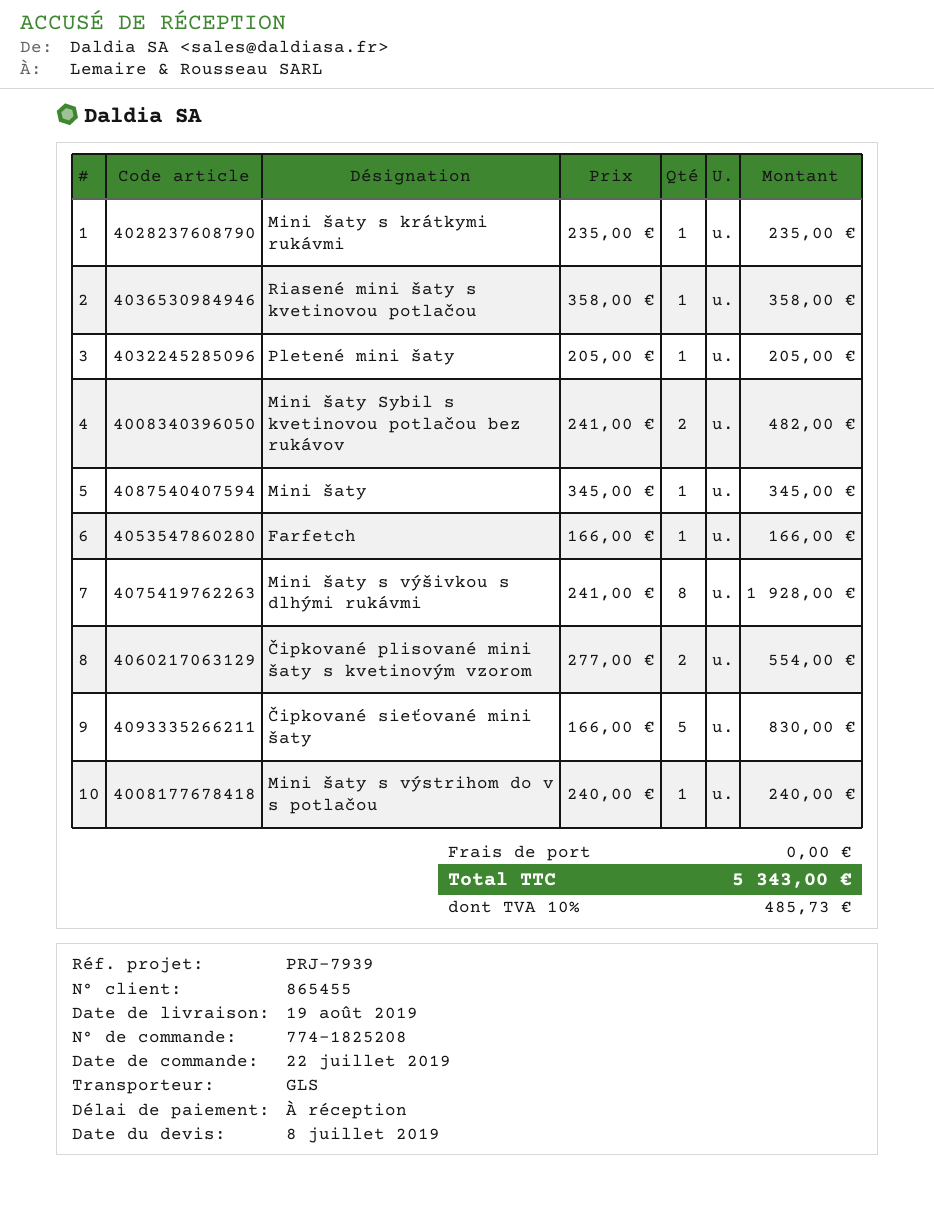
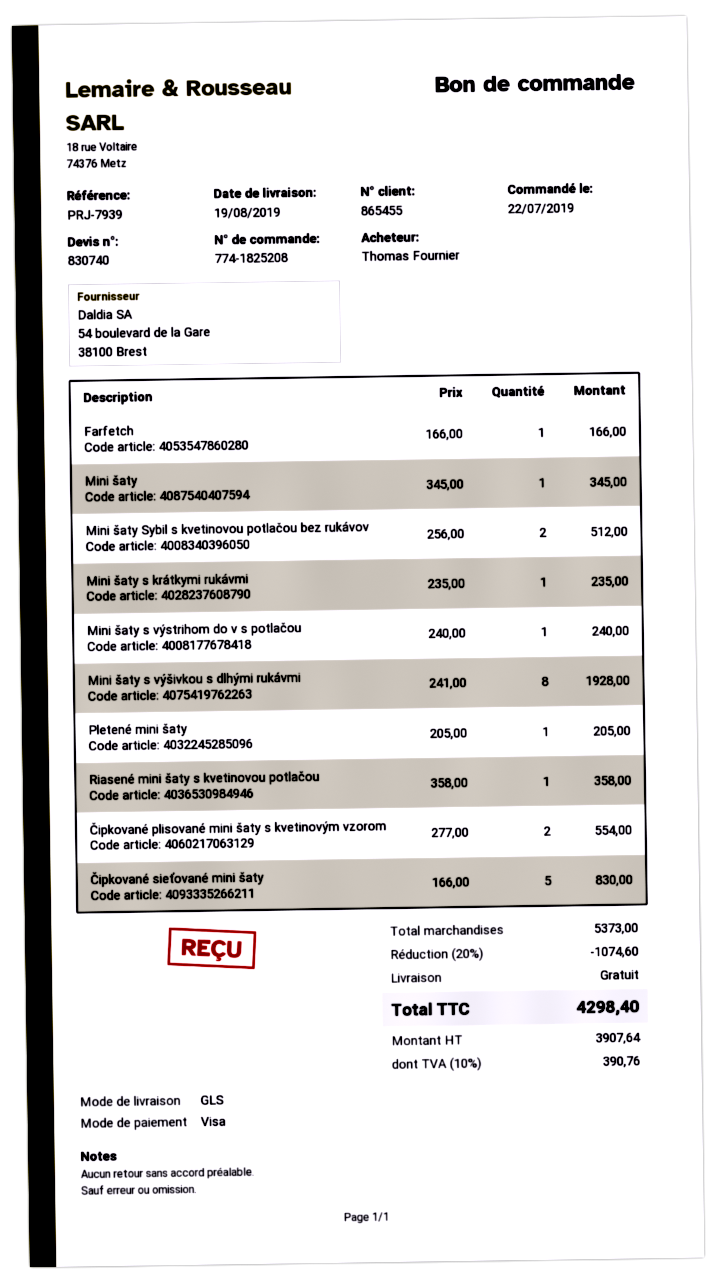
Mini šaty Sybil s kvetinovou potlačou bez rukávov: 2 x 241.00 = 482.00 -> 2 x 256.00 = 512.00
discount: none -> 20% = 1074.60
tax: 10% = 485.73 -> 10% = 390.76
total: 5343.00 -> 4298.40

